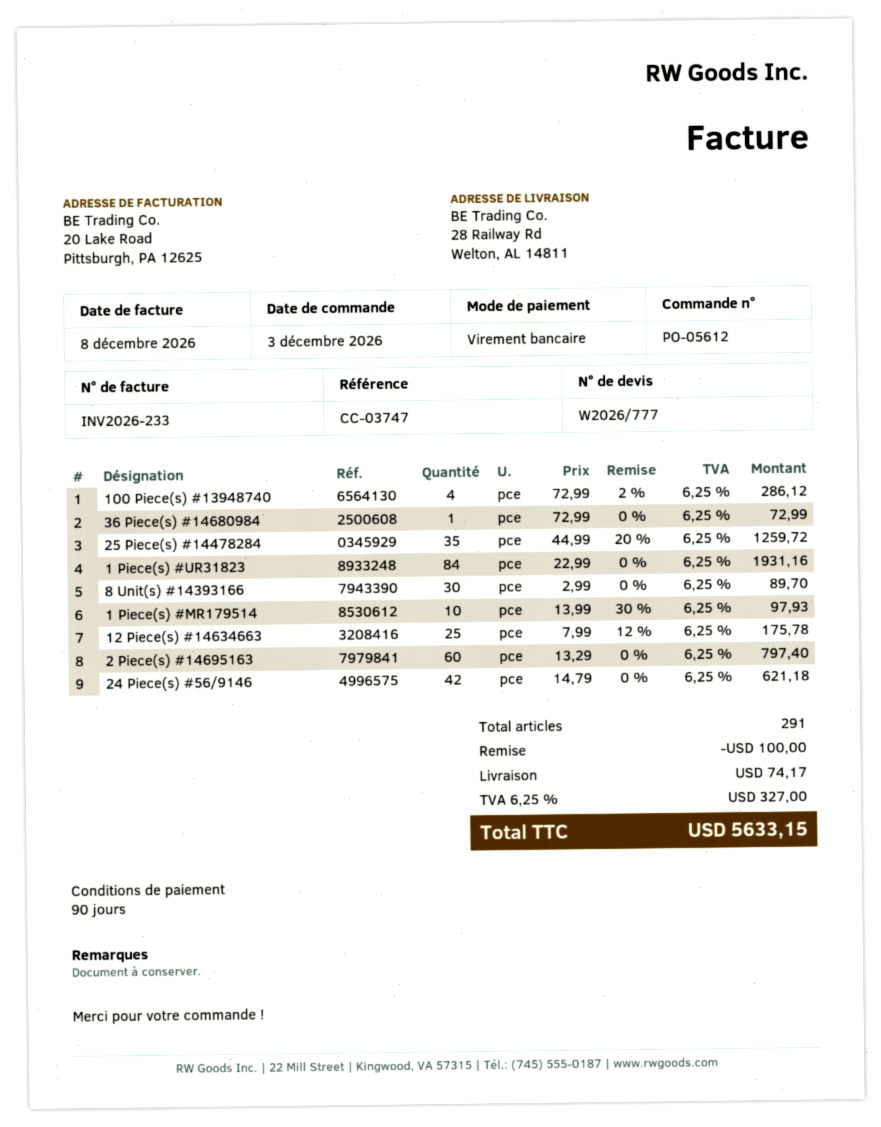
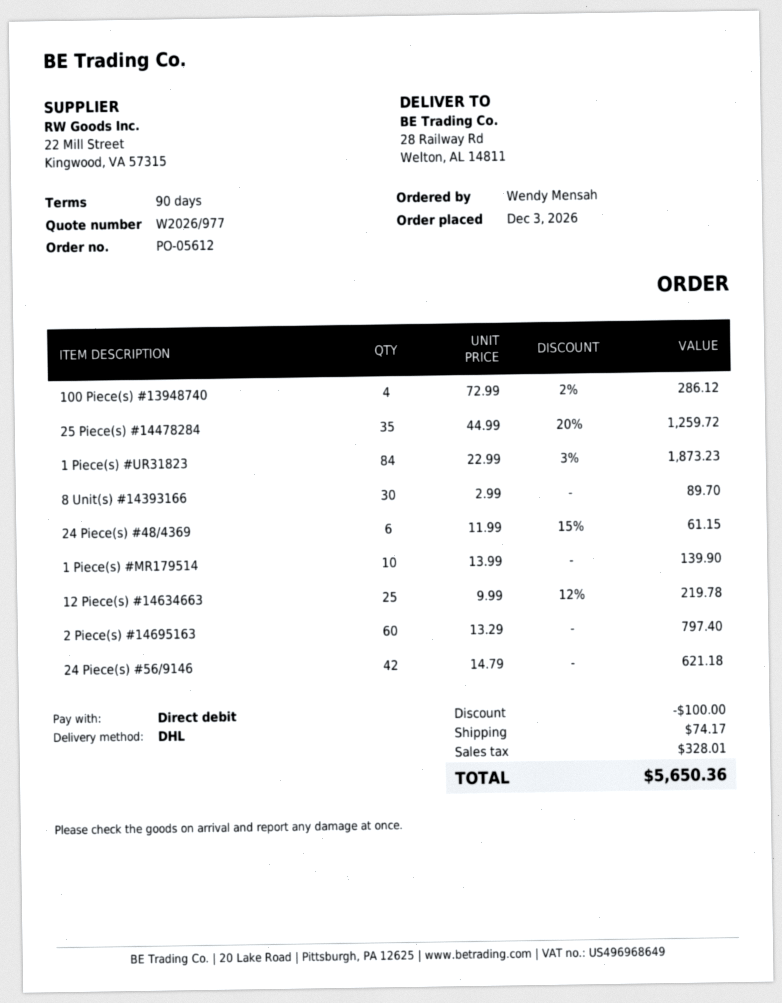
quote number: W2026/777 -> W2026/977
payment method: bank transfer -> direct debit
36 Piece(s) #14680984: 1 x 72.99 = 72.99 -> none
1 Piece(s) #UR31823: 84 x 22.99 = 1931.16 -> 84 x 22.99 - 3% = 1873.23
1 Piece(s) #MR179514: 10 x 13.99 - 30% = 97.93 -> 10 x 13.99 = 139.90
12 Piece(s) #14634663: 25 x 7.99 - 12% = 175.78 -> 25 x 9.99 - 12% = 219.78
24 Piece(s) #48/4369: none -> 6 x 11.99 - 15% = 61.15
tax: 327.00 -> 328.01
total: 5633.15 -> 5650.36

